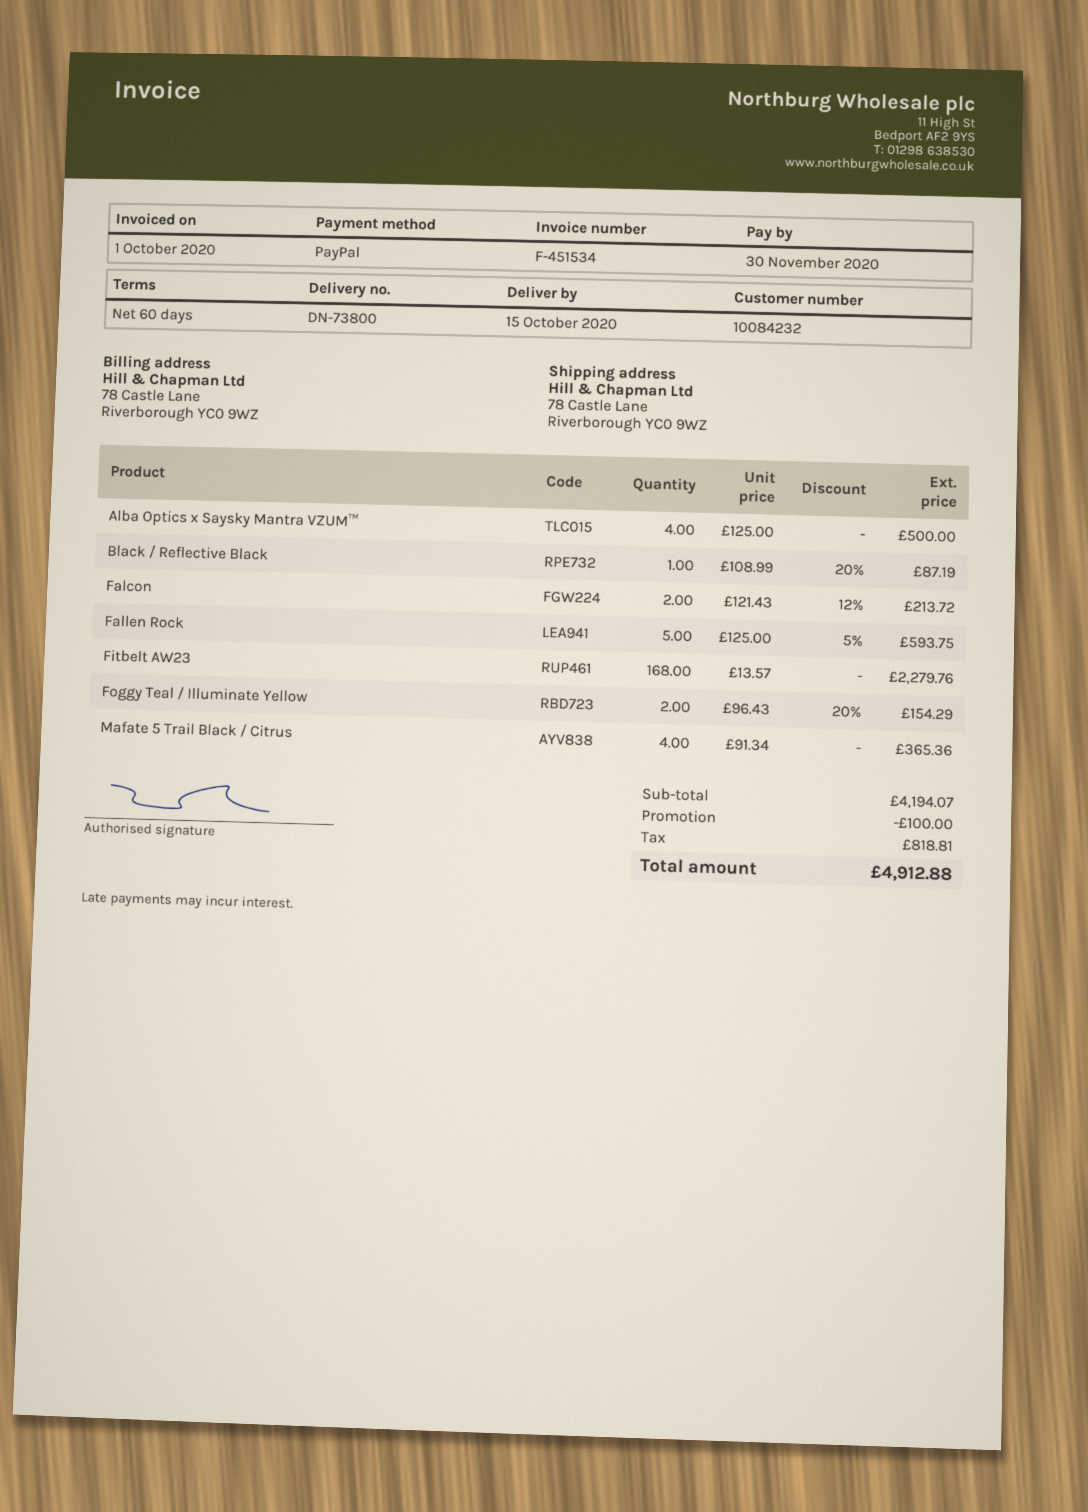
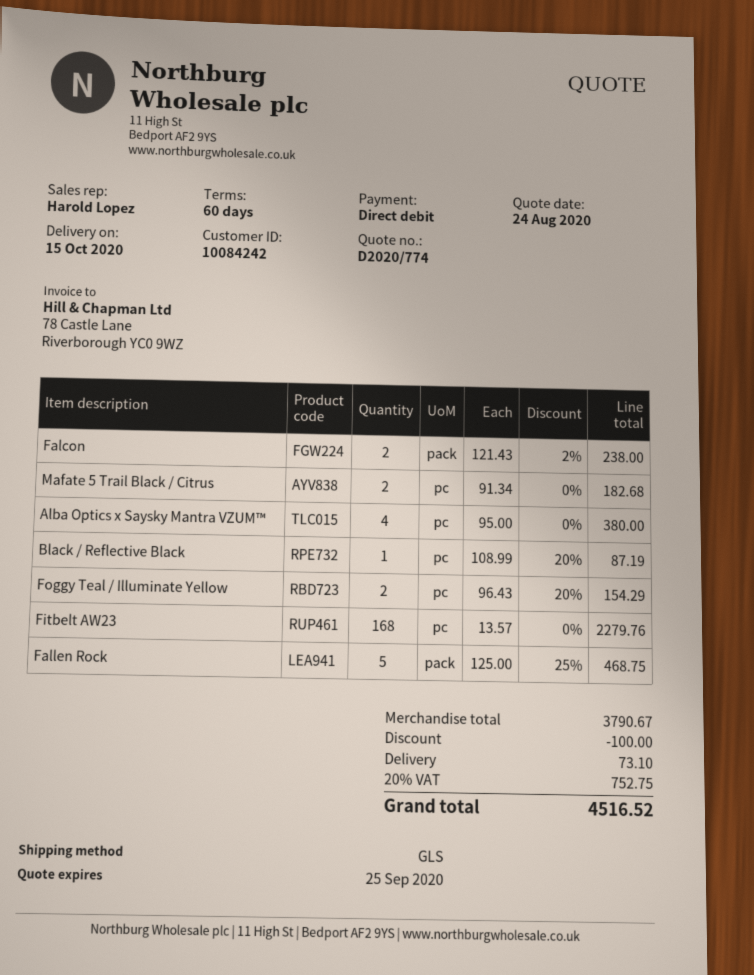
customer number: 10084232 -> 10084242
payment method: PayPal -> direct debit
Alba Optics x Saysky Mantra VZUM™: 4 x 125.00 = 500.00 -> 4 x 95.00 = 380.00
Falcon: 2 x 121.43 - 12% = 213.72 -> 2 x 121.43 - 2% = 238.00
Fallen Rock: 5 x 125.00 - 5% = 593.75 -> 5 x 125.00 - 25% = 468.75
Mafate 5 Trail Black / Citrus: 4 x 91.34 = 365.36 -> 2 x 91.34 = 182.68
subtotal: 4194.07 -> 3790.67
shipping: none -> 73.10
tax: 818.81 -> 752.75
total: 4912.88 -> 4516.52

